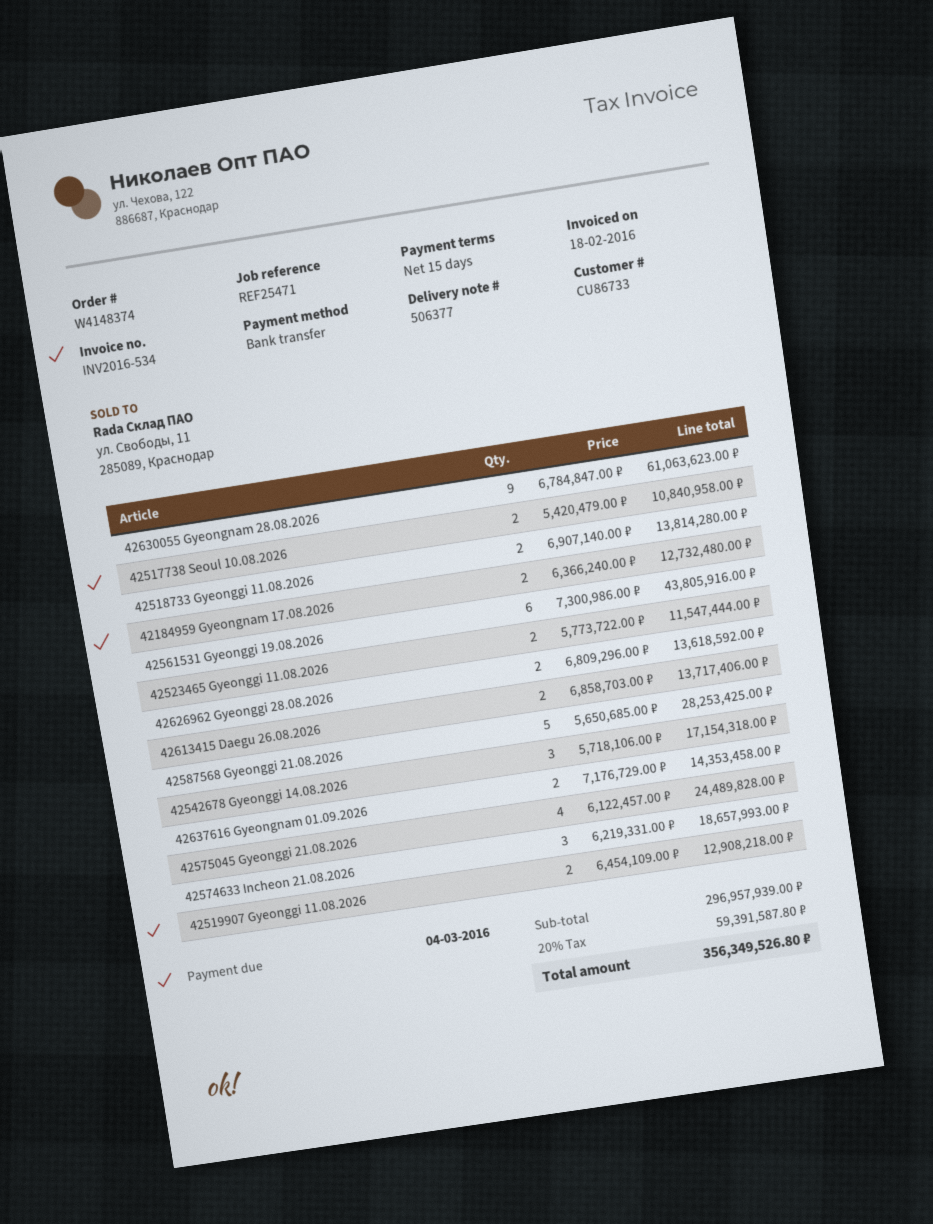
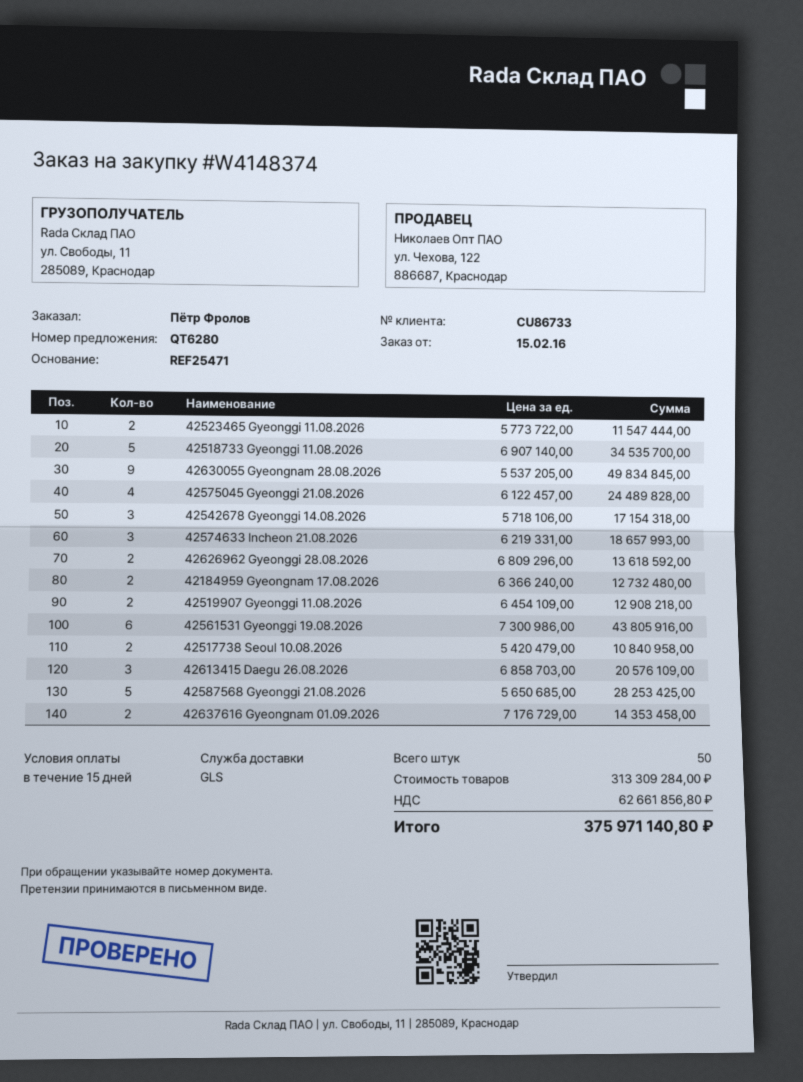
42630055 Gyeongnam 28.08.2026: 9 x 6784847.00 = 61063623.00 -> 9 x 5537205.00 = 49834845.00
42518733 Gyeonggi 11.08.2026: 2 x 6907140.00 = 13814280.00 -> 5 x 6907140.00 = 34535700.00
42613415 Daegu 26.08.2026: 2 x 6858703.00 = 13717406.00 -> 3 x 6858703.00 = 20576109.00
subtotal: 296957939.00 -> 313309284.00
tax: 59391587.80 -> 62661856.80
total: 356349526.80 -> 375971140.80

